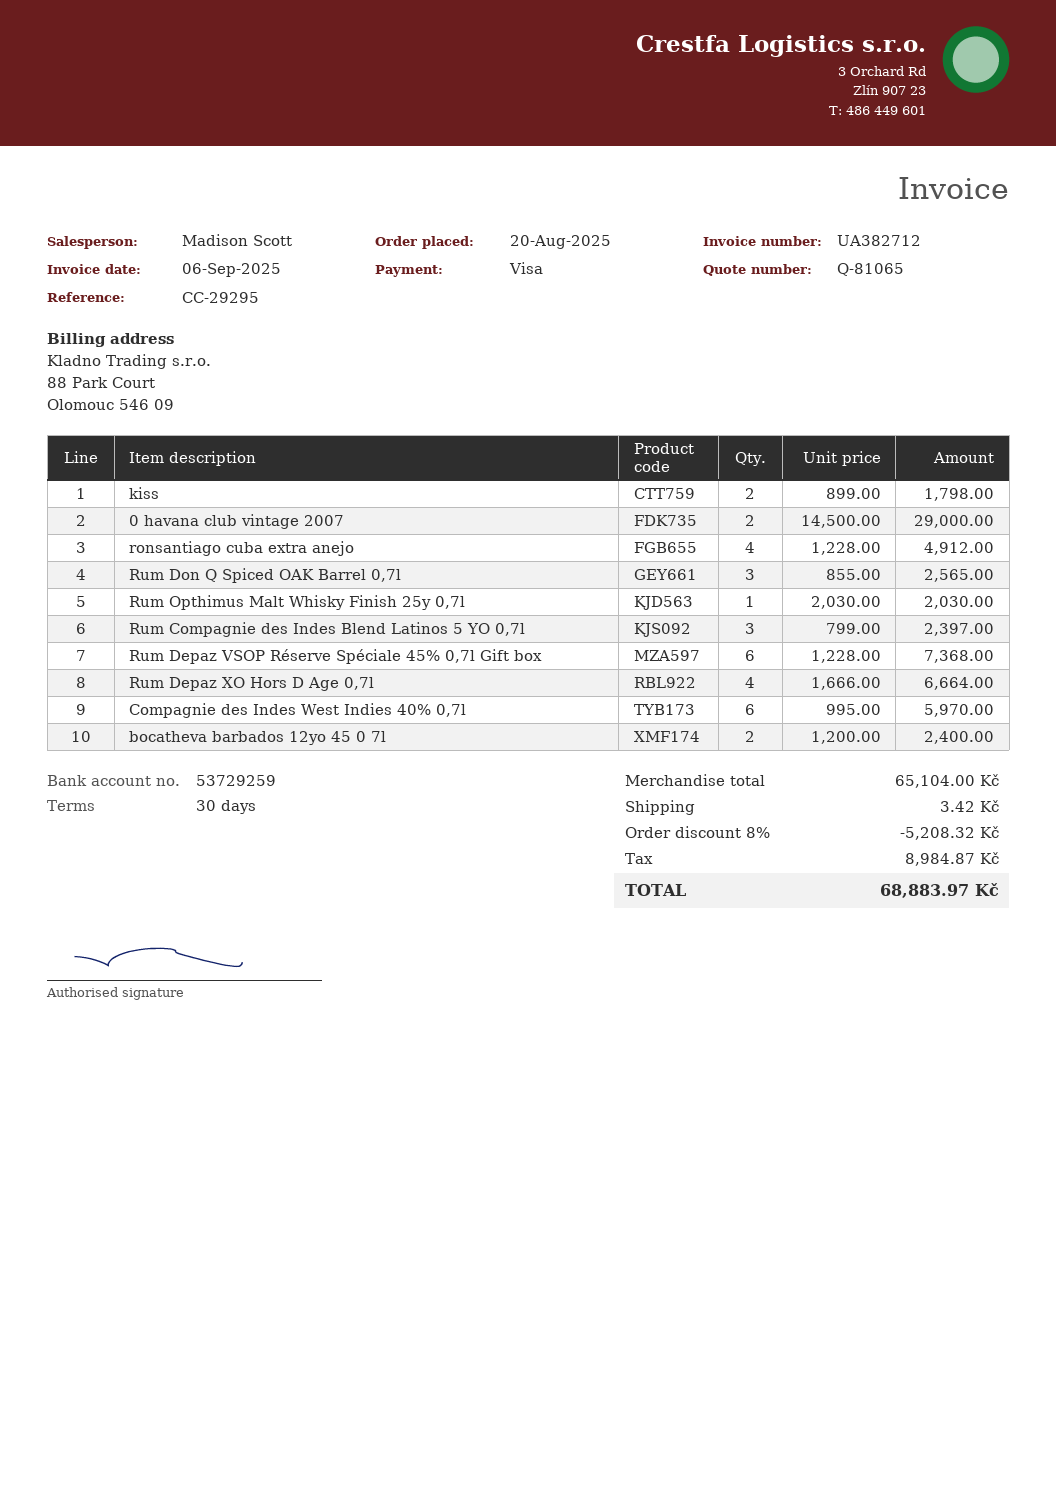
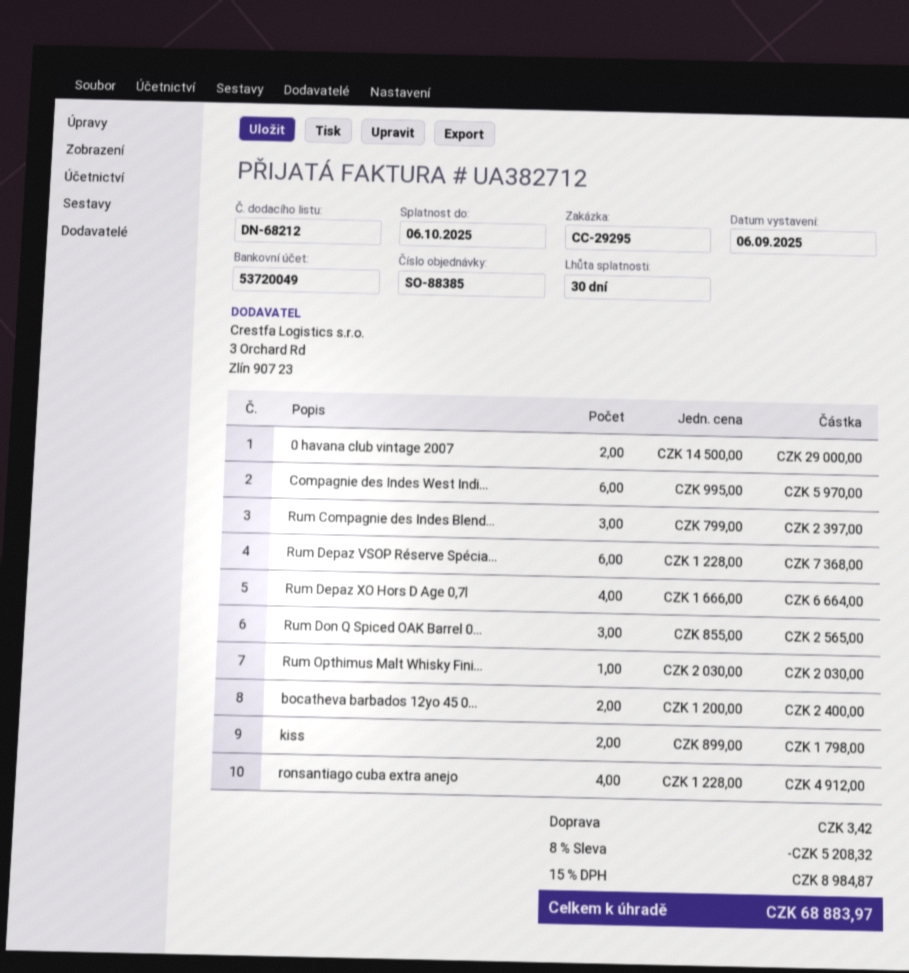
bank account: 53729259 -> 53720049

